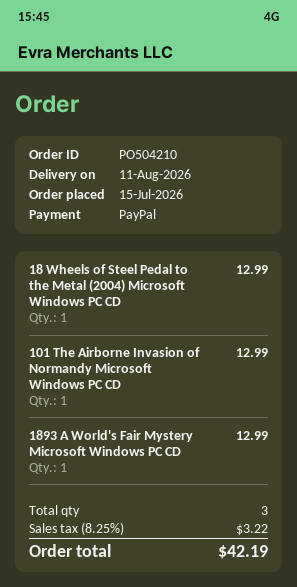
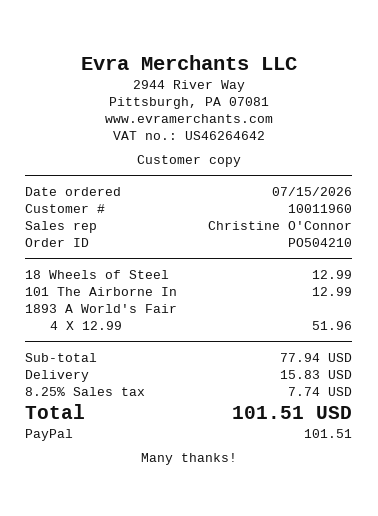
1893 A World's Fair Mystery Microsoft Windows PC CD: 1 for 12.99 -> 4 for 51.96
shipping: none -> 15.83
tax: 8.25% = 3.22 -> 8.25% = 7.74
total: 42.19 -> 101.51

